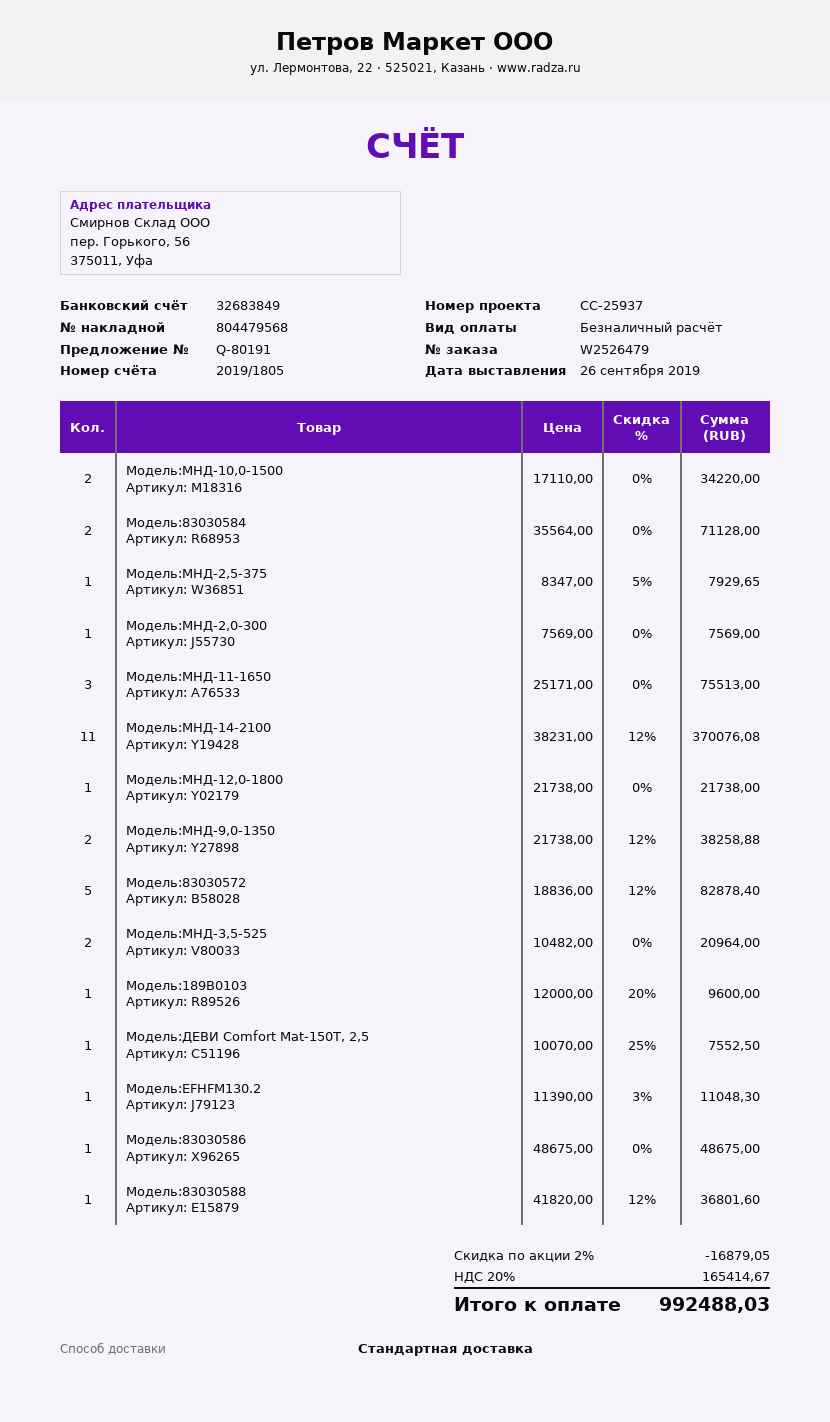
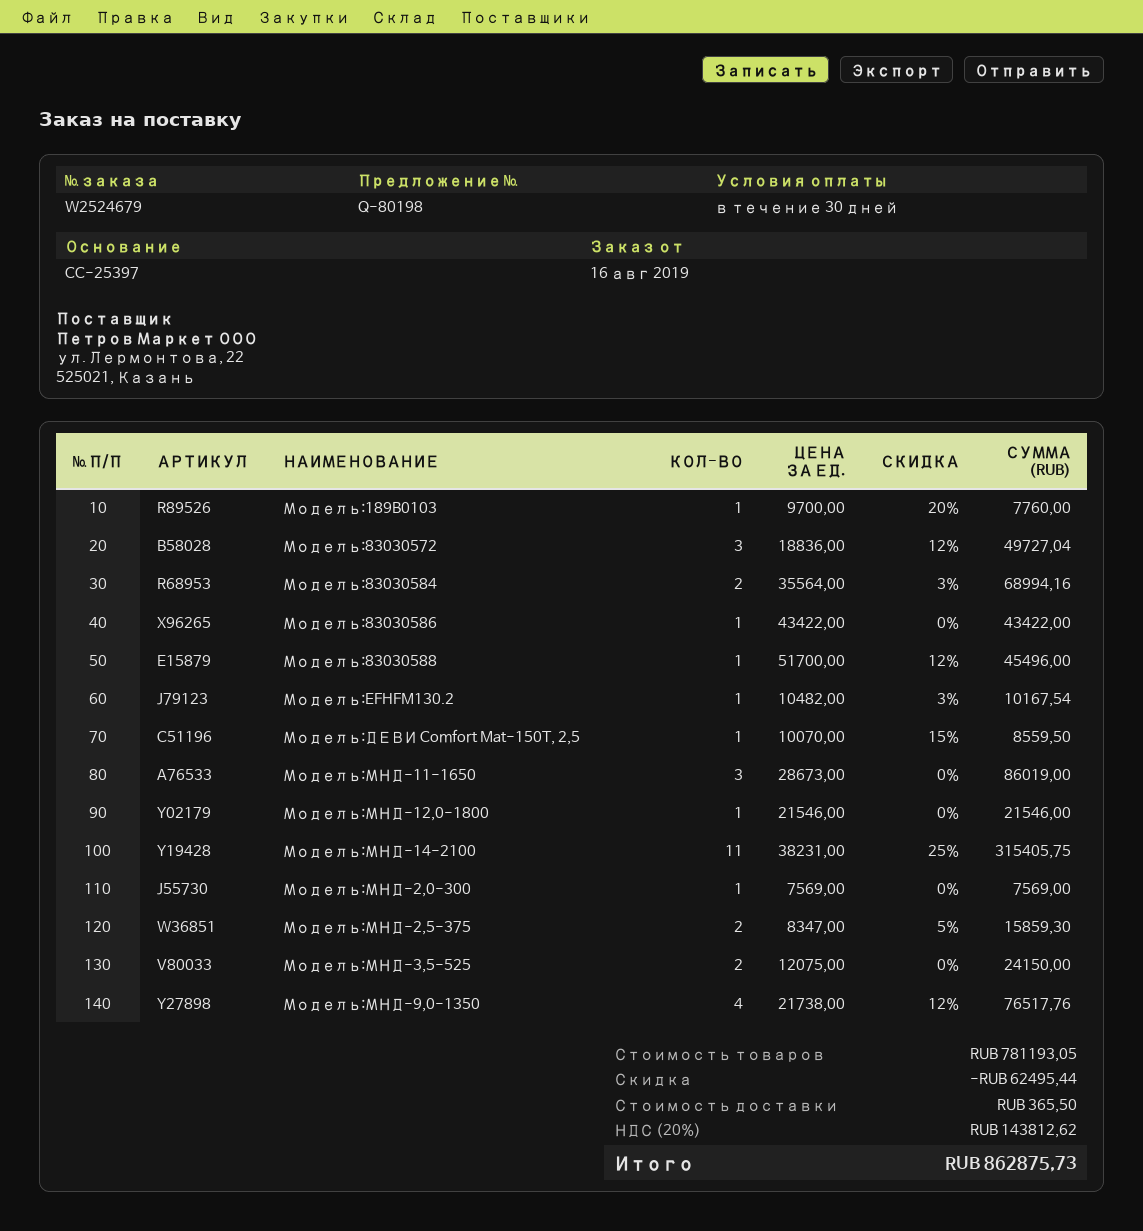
quote number: Q-80191 -> Q-80198
order number: W2526479 -> W2524679
reference: CC-25937 -> CC-25397
Модель:МНД-10,0-1500: 2 x 17110.00 = 34220.00 -> none
Модель:83030584: 2 x 35564.00 = 71128.00 -> 2 x 35564.00 - 3% = 68994.16
Модель:МНД-2,5-375: 1 x 8347.00 - 5% = 7929.65 -> 2 x 8347.00 - 5% = 15859.30
Модель:МНД-11-1650: 3 x 25171.00 = 75513.00 -> 3 x 28673.00 = 86019.00
Модель:МНД-14-2100: 11 x 38231.00 - 12% = 370076.08 -> 11 x 38231.00 - 25% = 315405.75
Модель:МНД-12,0-1800: 1 x 21738.00 = 21738.00 -> 1 x 21546.00 = 21546.00
Модель:МНД-9,0-1350: 2 x 21738.00 - 12% = 38258.88 -> 4 x 21738.00 - 12% = 76517.76
Модель:83030572: 5 x 18836.00 - 12% = 82878.40 -> 3 x 18836.00 - 12% = 49727.04
Модель:МНД-3,5-525: 2 x 10482.00 = 20964.00 -> 2 x 12075.00 = 24150.00
Модель:189B0103: 1 x 12000.00 - 20% = 9600.00 -> 1 x 9700.00 - 20% = 7760.00
Модель:ДЕВИ Comfort Mat-150T, 2,5: 1 x 10070.00 - 25% = 7552.50 -> 1 x 10070.00 - 15% = 8559.50
Модель:EFHFM130.2: 1 x 11390.00 - 3% = 11048.30 -> 1 x 10482.00 - 3% = 10167.54
Модель:83030586: 1 x 48675.00 = 48675.00 -> 1 x 43422.00 = 43422.00
Модель:83030588: 1 x 41820.00 - 12% = 36801.60 -> 1 x 51700.00 - 12% = 45496.00
discount: 16879.05 -> 62495.44
shipping: none -> 365.50
tax: 20% = 165414.67 -> 20% = 143812.62
total: 992488.03 -> 862875.73

